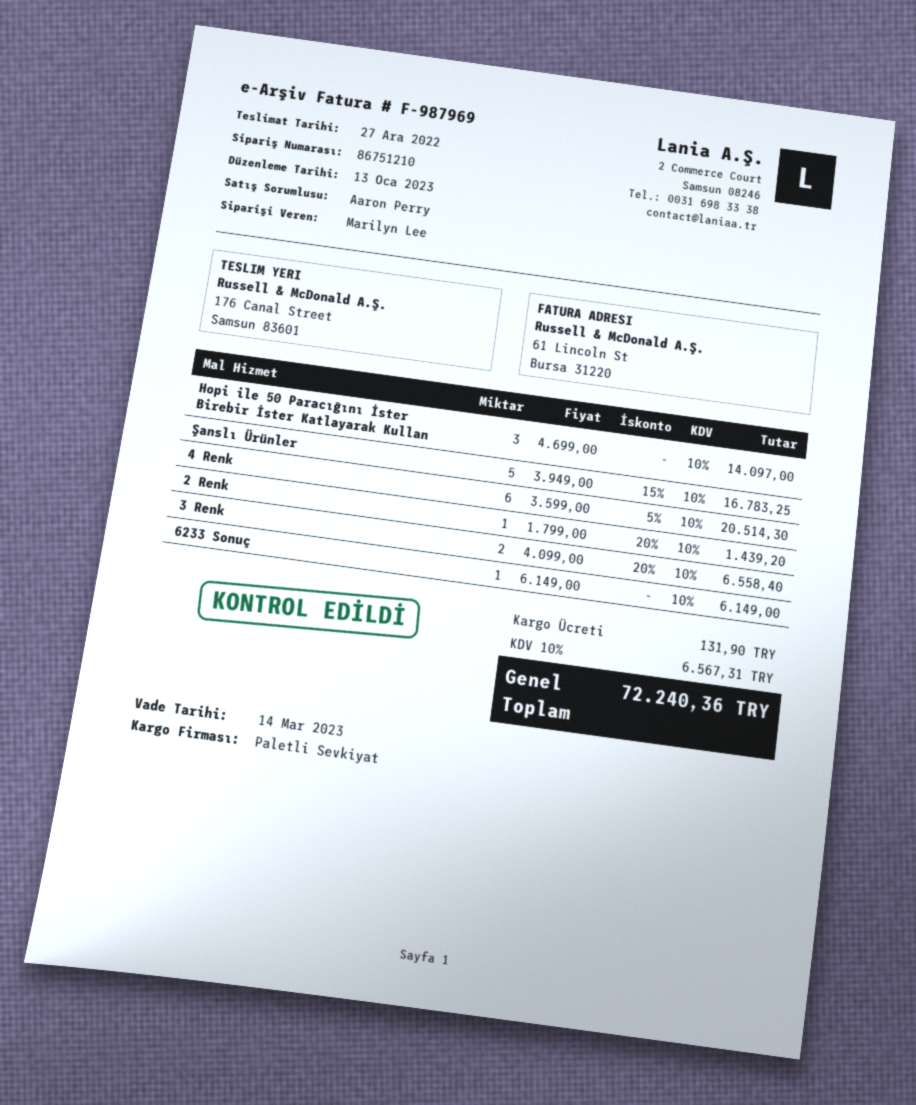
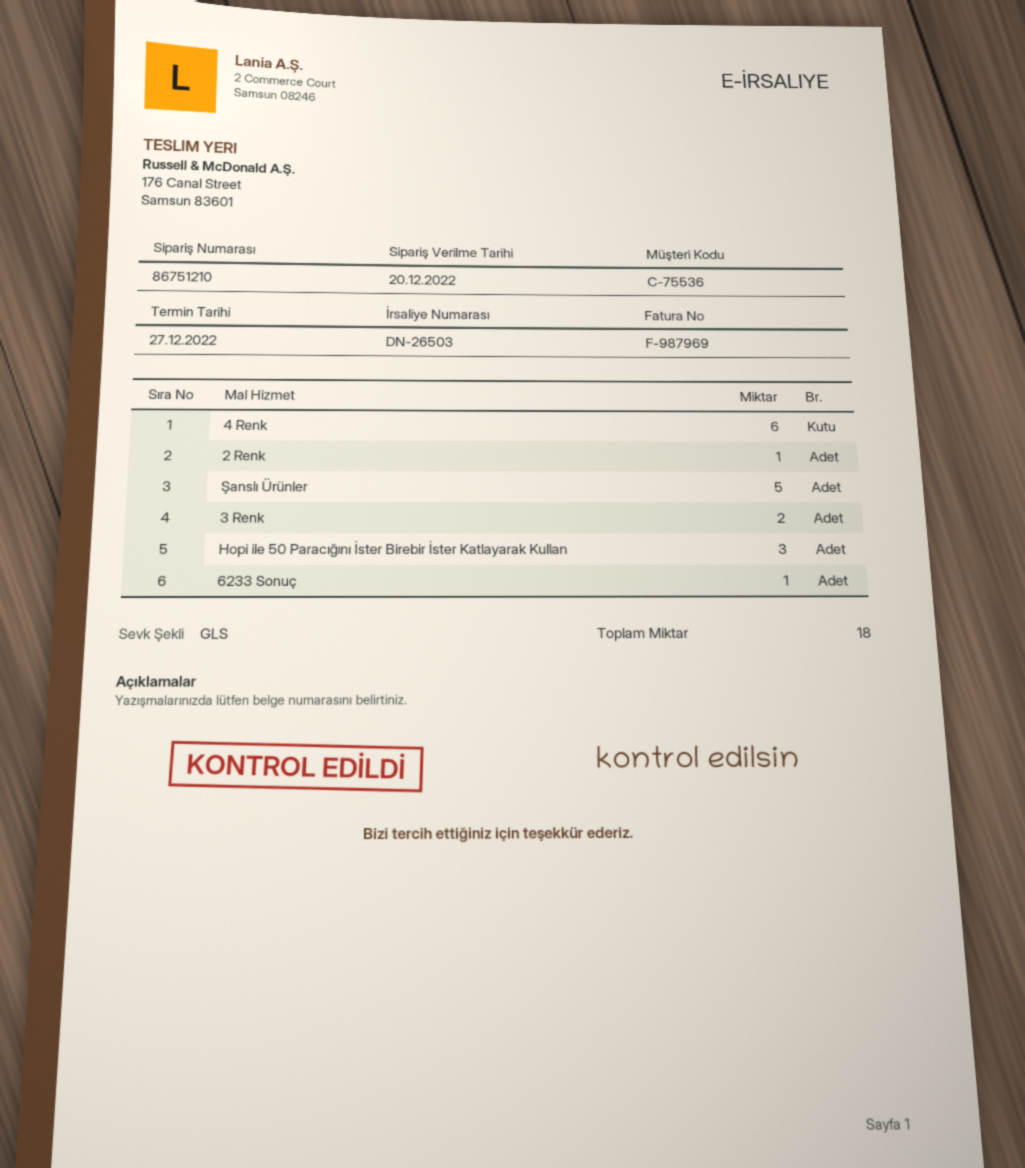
shipping method: pallet freight -> GLS

